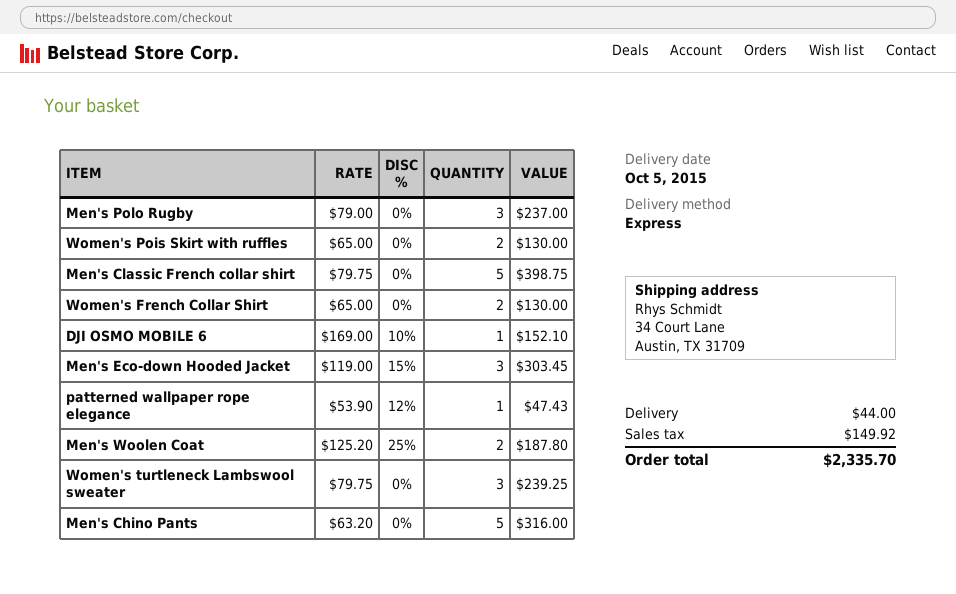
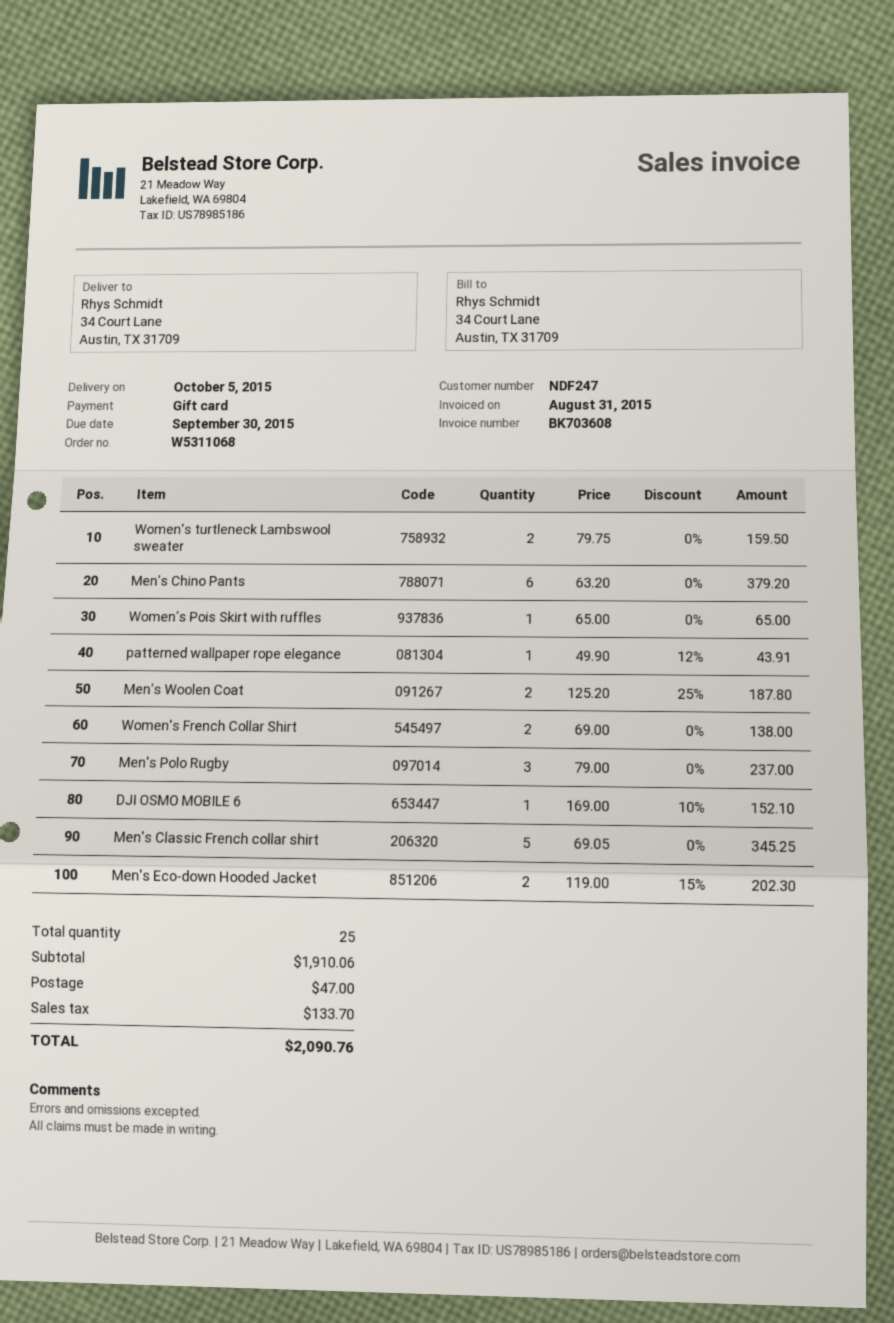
Women's Pois Skirt with ruffles: 2 x 65.00 = 130.00 -> 1 x 65.00 = 65.00
Men's Classic French collar shirt: 5 x 79.75 = 398.75 -> 5 x 69.05 = 345.25
Women's French Collar Shirt: 2 x 65.00 = 130.00 -> 2 x 69.00 = 138.00
Men's Eco-down Hooded Jacket: 3 x 119.00 - 15% = 303.45 -> 2 x 119.00 - 15% = 202.30
patterned wallpaper rope elegance: 1 x 53.90 - 12% = 47.43 -> 1 x 49.90 - 12% = 43.91
Women's turtleneck Lambswool sweater: 3 x 79.75 = 239.25 -> 2 x 79.75 = 159.50
Men's Chino Pants: 5 x 63.20 = 316.00 -> 6 x 63.20 = 379.20
shipping: 44.00 -> 47.00
tax: 149.92 -> 133.70
total: 2335.70 -> 2090.76

